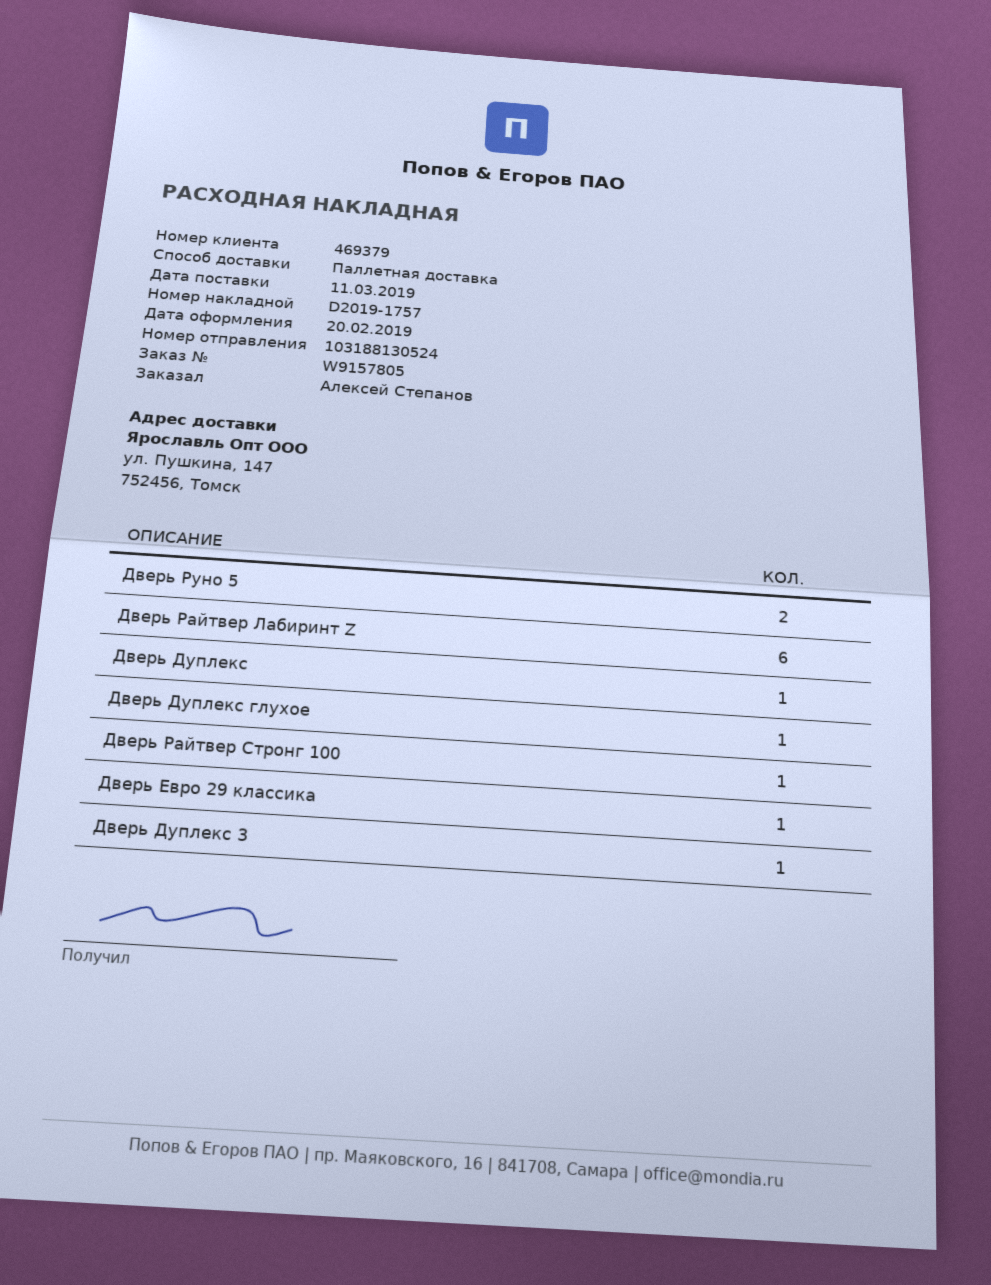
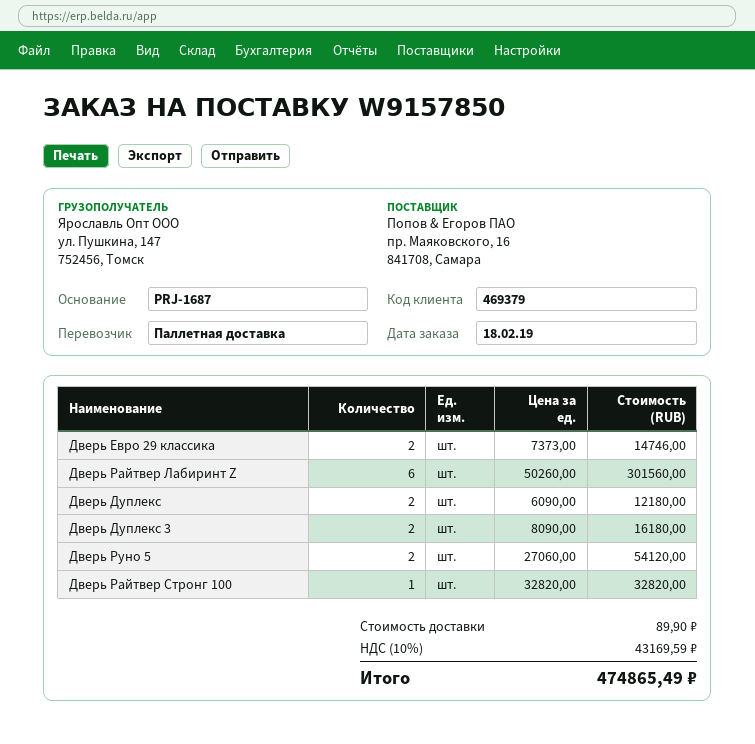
order number: W9157805 -> W9157850
order date: 2019-02-20 -> 2019-02-18
Дверь Дуплекс: 1 -> 2
Дверь Дуплекс глухое: 1 -> none
Дверь Евро 29 классика: 1 -> 2
Дверь Дуплекс 3: 1 -> 2

